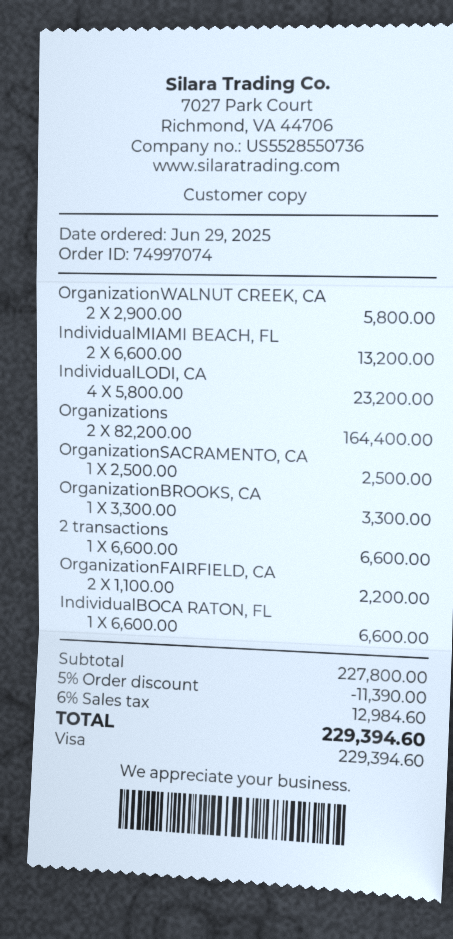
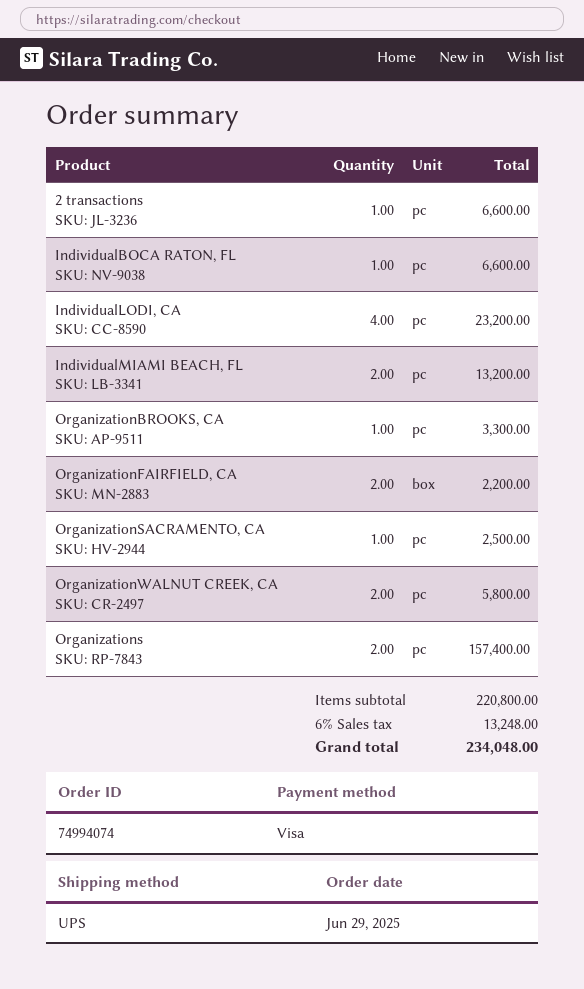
order number: 74997074 -> 74994074
Organizations: 2 for 164400.00 -> 2 for 157400.00
subtotal: 227800.00 -> 220800.00
discount: 5% = 11390.00 -> none
tax: 6% = 12984.60 -> 6% = 13248.00
total: 229394.60 -> 234048.00

